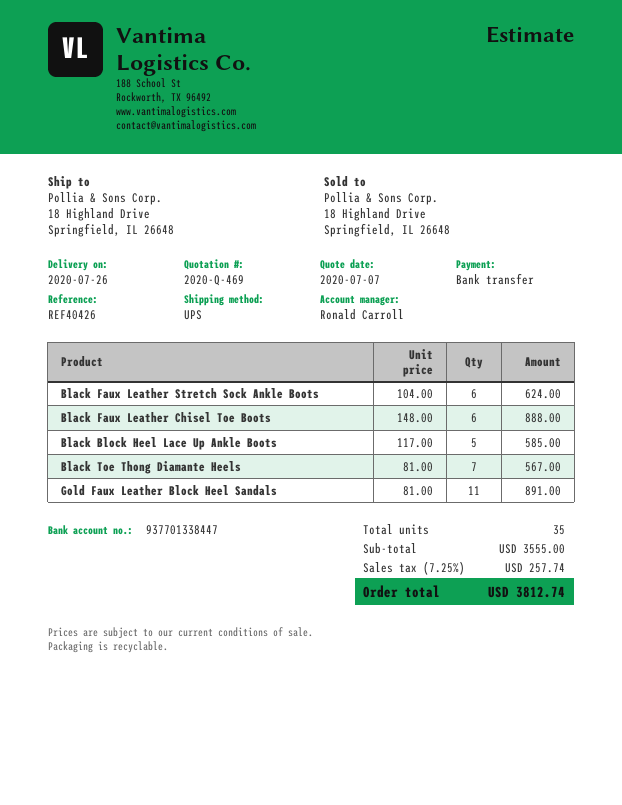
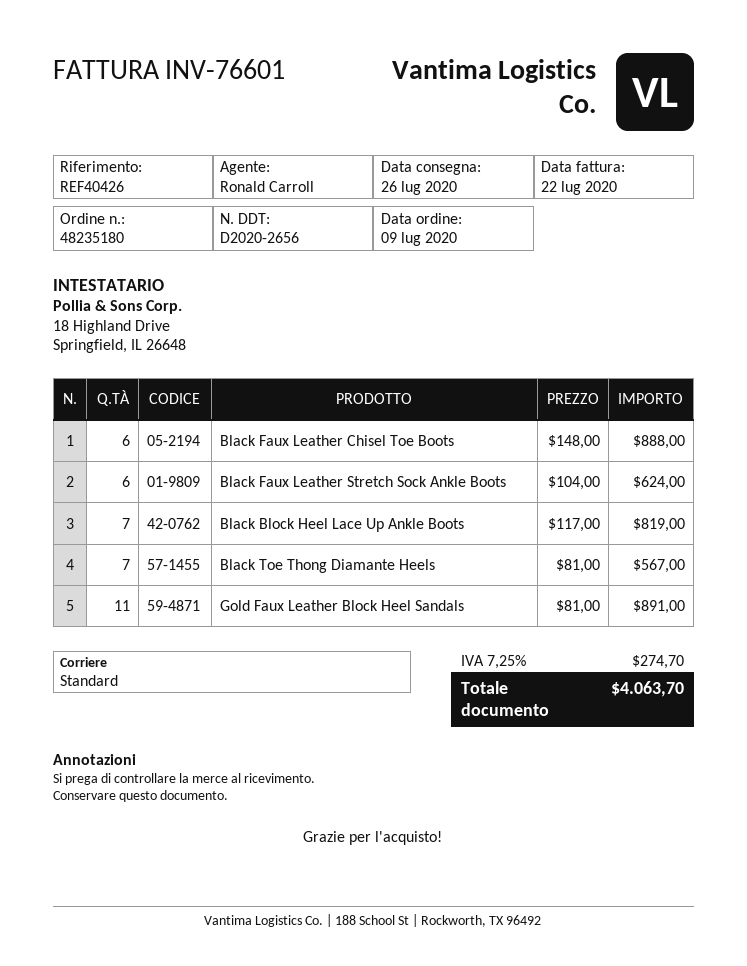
shipping method: UPS -> standard
Black Block Heel Lace Up Ankle Boots: 5 x 117.00 = 585.00 -> 7 x 117.00 = 819.00
tax: 7.25% = 257.74 -> 7.25% = 274.70
total: 3812.74 -> 4063.70

